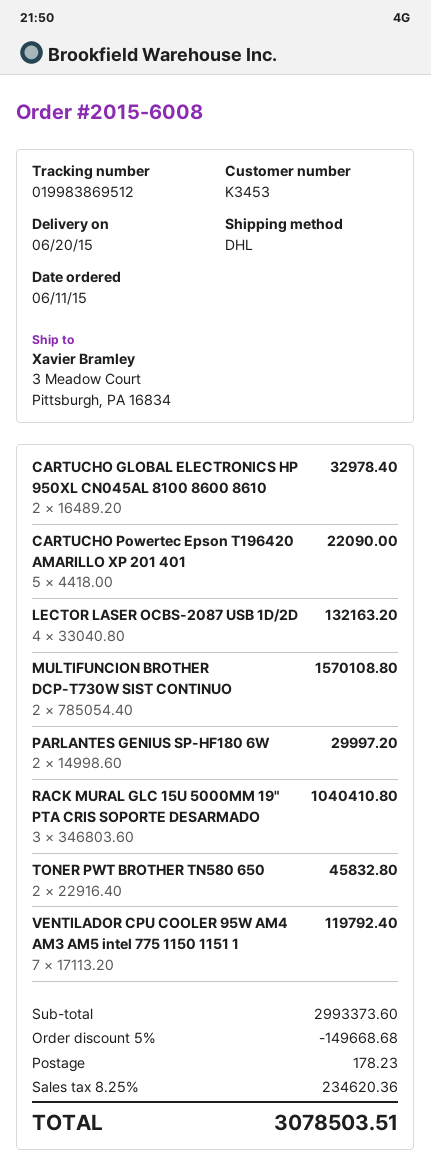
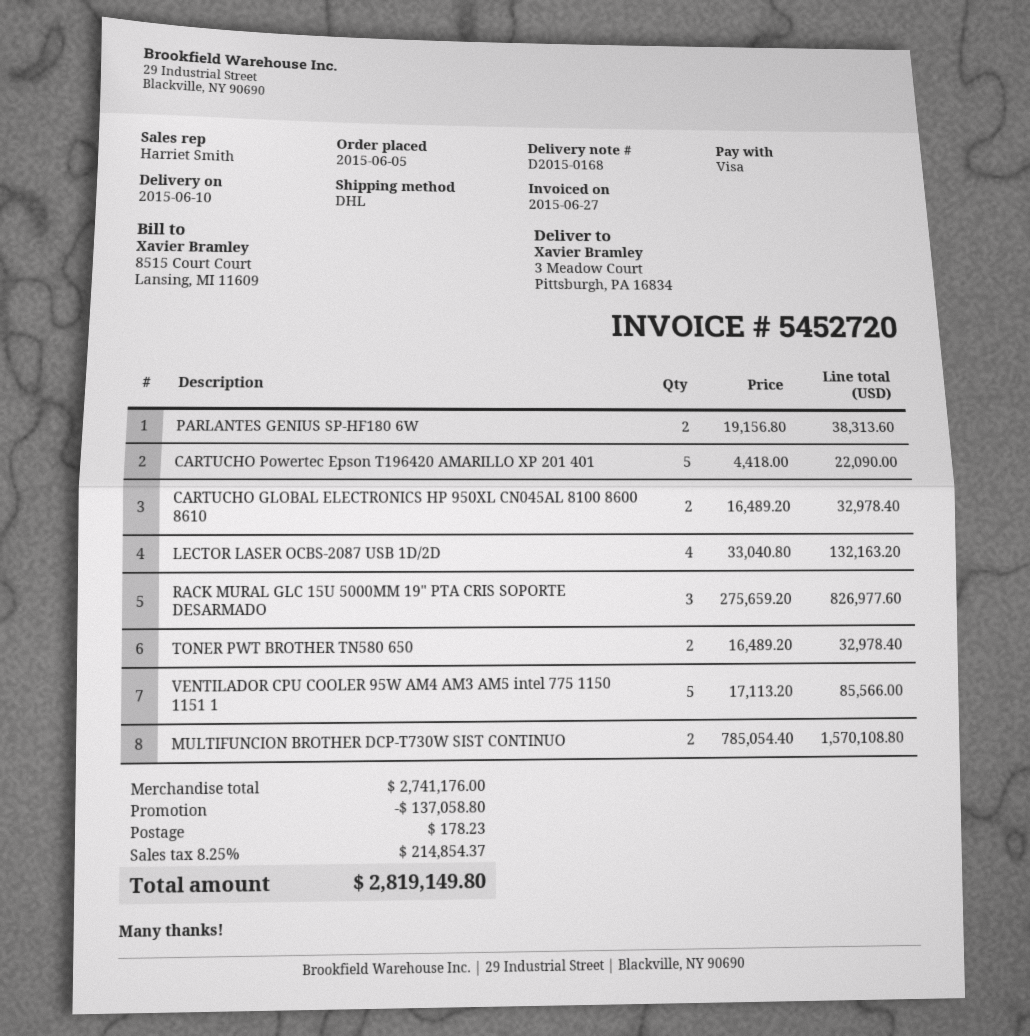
order date: 2015-06-11 -> 2015-06-05
delivery date: 2015-06-20 -> 2015-06-10
PARLANTES GENIUS SP-HF180 6W: 2 x 14998.60 = 29997.20 -> 2 x 19156.80 = 38313.60
RACK MURAL GLC 15U 5000MM 19" PTA CRIS SOPORTE DESARMADO: 3 x 346803.60 = 1040410.80 -> 3 x 275659.20 = 826977.60
TONER PWT BROTHER TN580 650: 2 x 22916.40 = 45832.80 -> 2 x 16489.20 = 32978.40
VENTILADOR CPU COOLER 95W AM4 AM3 AM5 intel 775 1150 1151 1: 7 x 17113.20 = 119792.40 -> 5 x 17113.20 = 85566.00
subtotal: 2993373.60 -> 2741176.00
discount: 149668.68 -> 137058.80
tax: 8.25% = 234620.36 -> 8.25% = 214854.37
total: 3078503.51 -> 2819149.80

